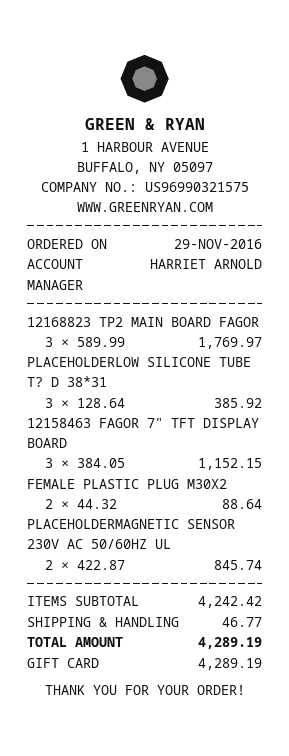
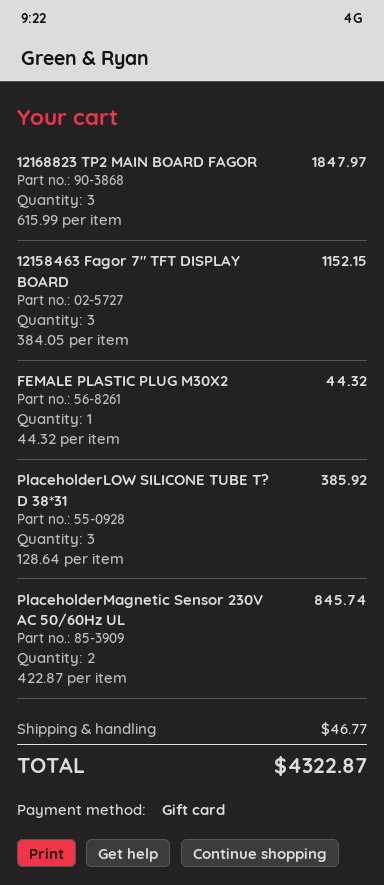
12168823 TP2 MAIN BOARD FAGOR: 3 x 589.99 = 1769.97 -> 3 x 615.99 = 1847.97
FEMALE PLASTIC PLUG M30X2: 2 x 44.32 = 88.64 -> 1 x 44.32 = 44.32
total: 4289.19 -> 4322.87

